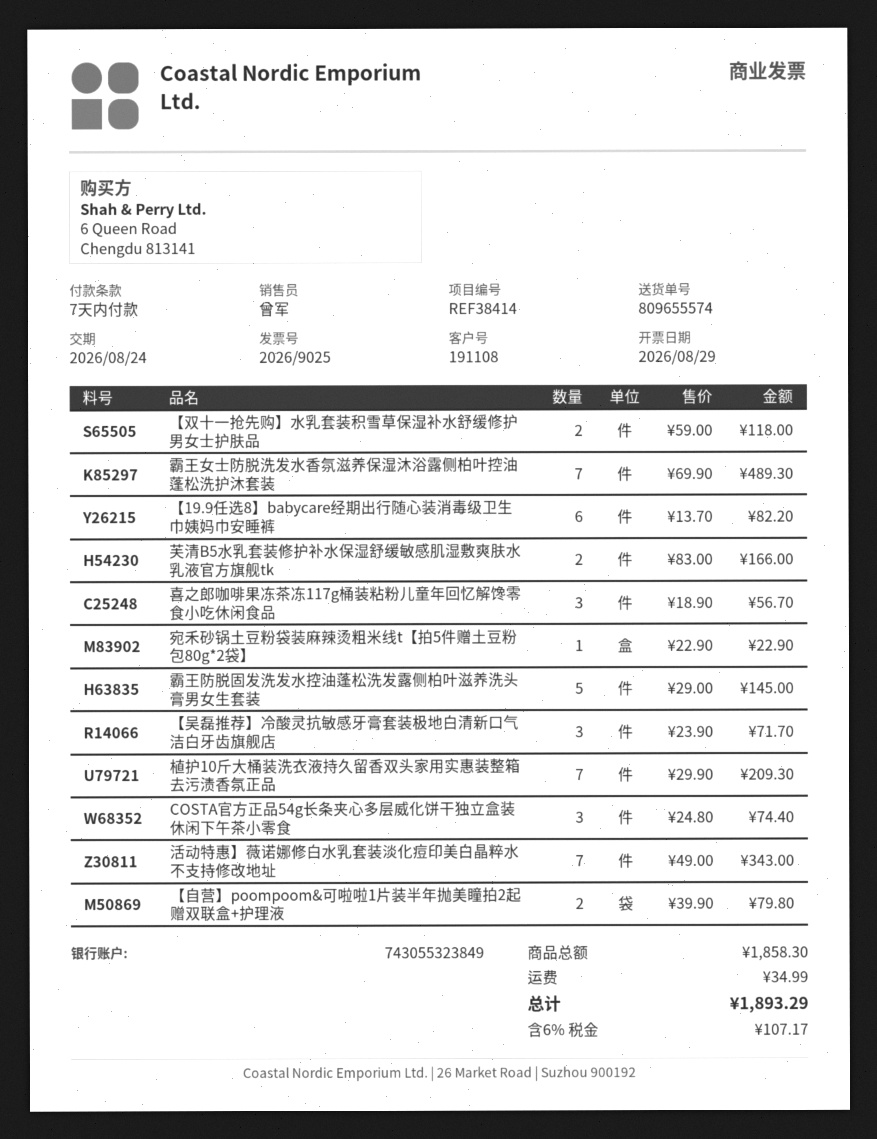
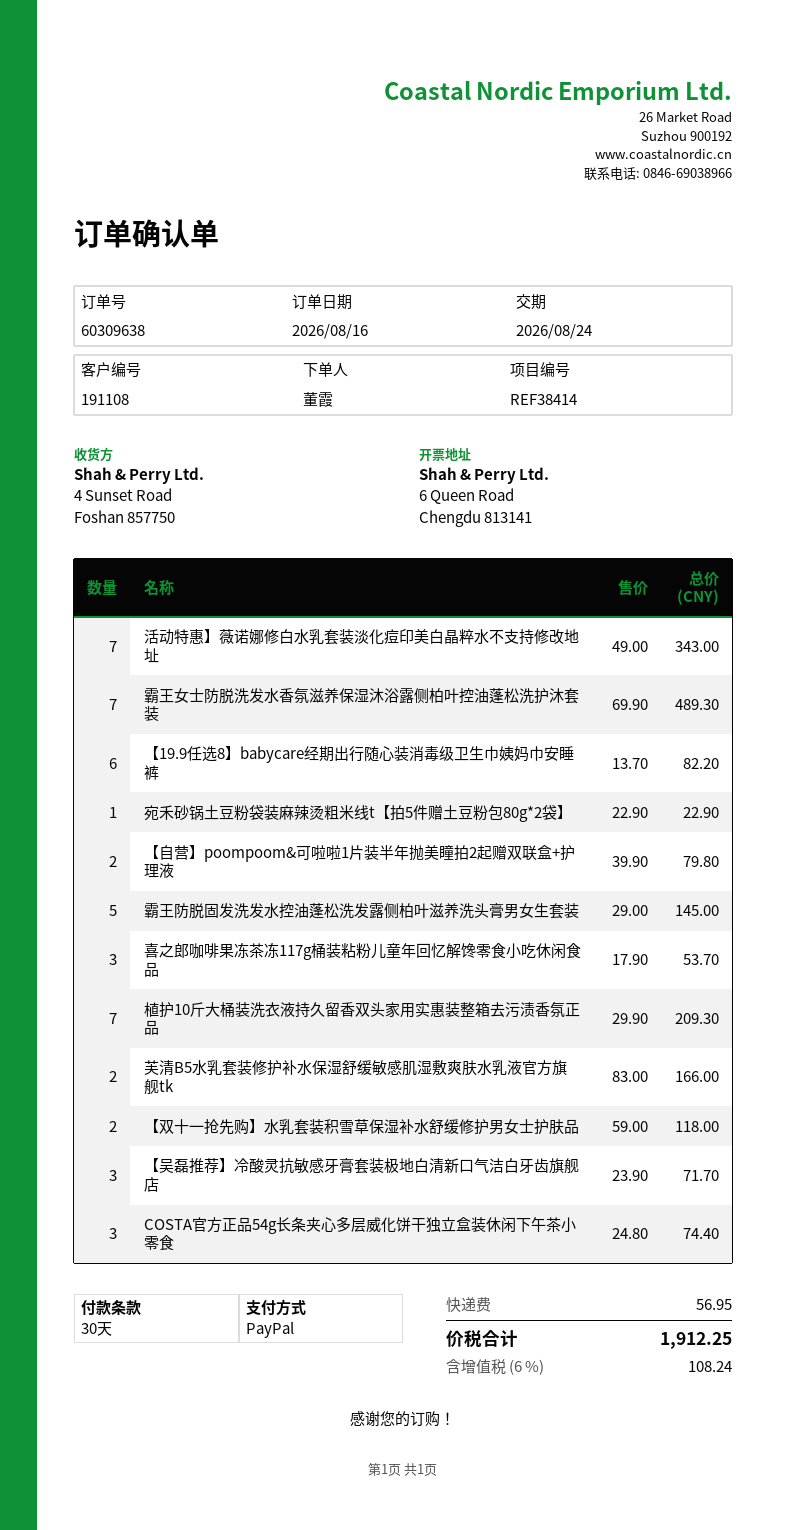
payment terms: 7 days -> 30 days
喜之郎咖啡果冻茶冻117g桶装粘粉儿童年回忆解馋零食小吃休闲食品: 3 x 18.90 = 56.70 -> 3 x 17.90 = 53.70
shipping: 34.99 -> 56.95
tax: 6% = 107.17 -> 6% = 108.24
total: 1893.29 -> 1912.25

